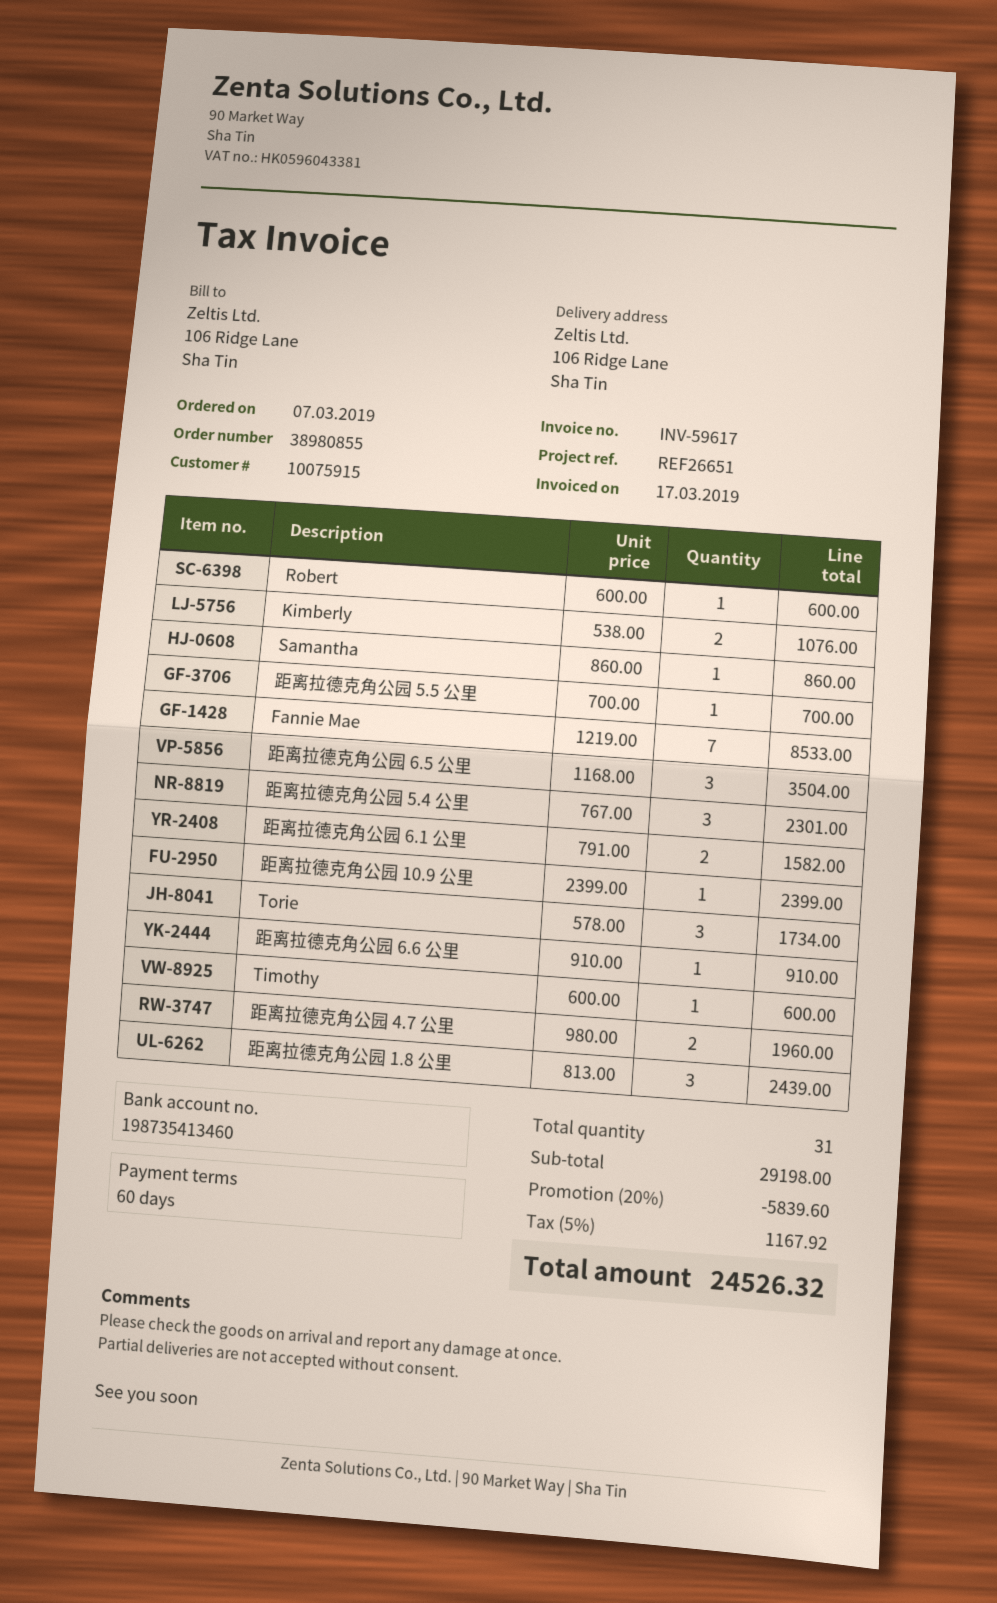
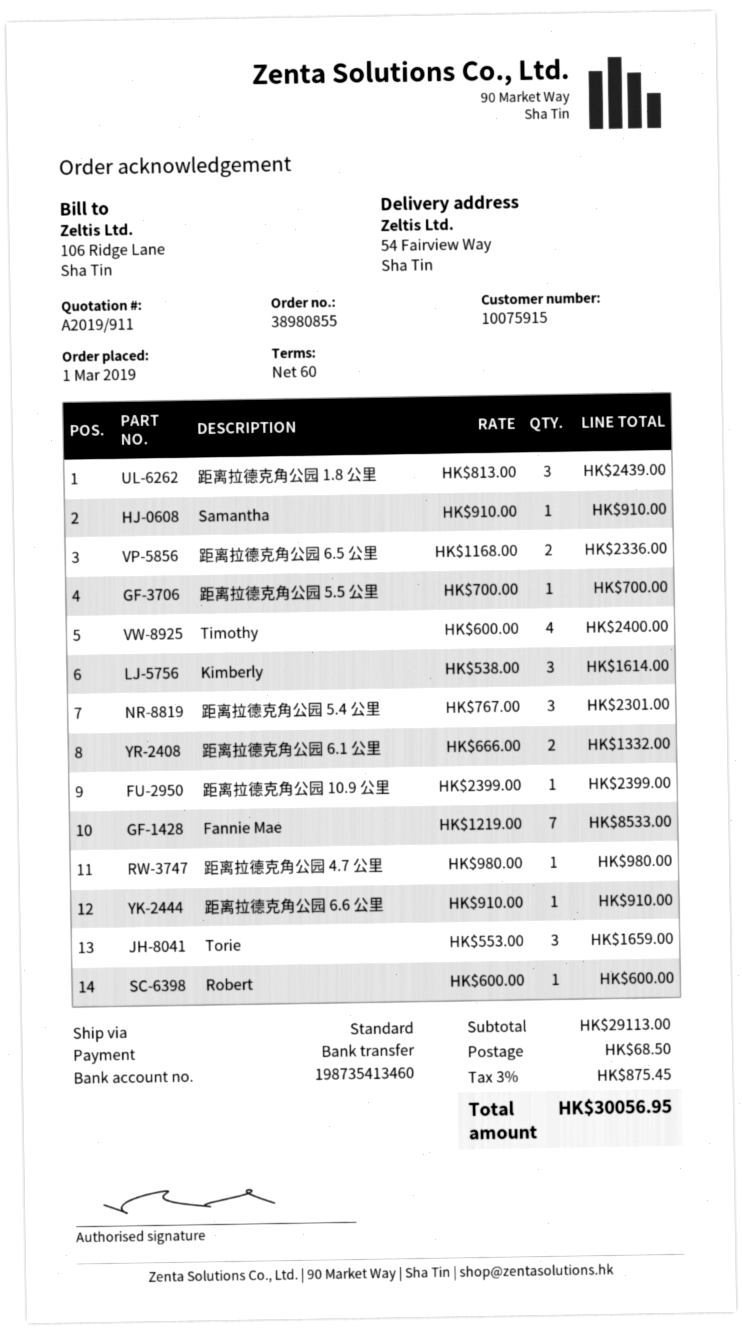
order date: 2019-03-07 -> 2019-03-01
ship to: 106 Ridge Lane, Sha Tin -> 54 Fairview Way, Sha Tin
Kimberly: 2 x 538.00 = 1076.00 -> 3 x 538.00 = 1614.00
Samantha: 1 x 860.00 = 860.00 -> 1 x 910.00 = 910.00
距离拉德克角公园 6.5 公里: 3 x 1168.00 = 3504.00 -> 2 x 1168.00 = 2336.00
距离拉德克角公园 6.1 公里: 2 x 791.00 = 1582.00 -> 2 x 666.00 = 1332.00
Torie: 3 x 578.00 = 1734.00 -> 3 x 553.00 = 1659.00
Timothy: 1 x 600.00 = 600.00 -> 4 x 600.00 = 2400.00
距离拉德克角公园 4.7 公里: 2 x 980.00 = 1960.00 -> 1 x 980.00 = 980.00
subtotal: 29198.00 -> 29113.00
discount: 20% = 5839.60 -> none
shipping: none -> 68.50
tax: 5% = 1167.92 -> 3% = 875.45
total: 24526.32 -> 30056.95

